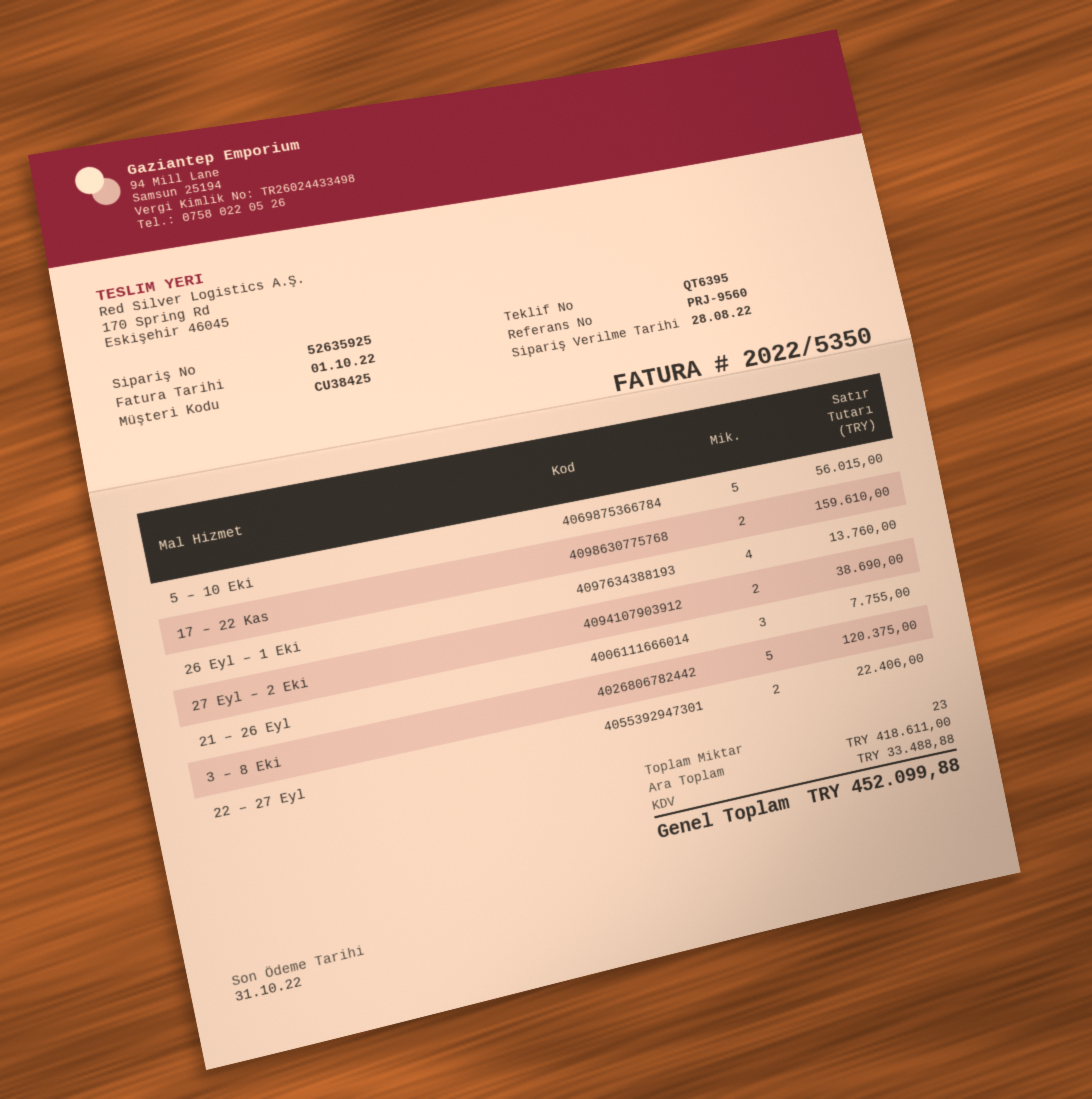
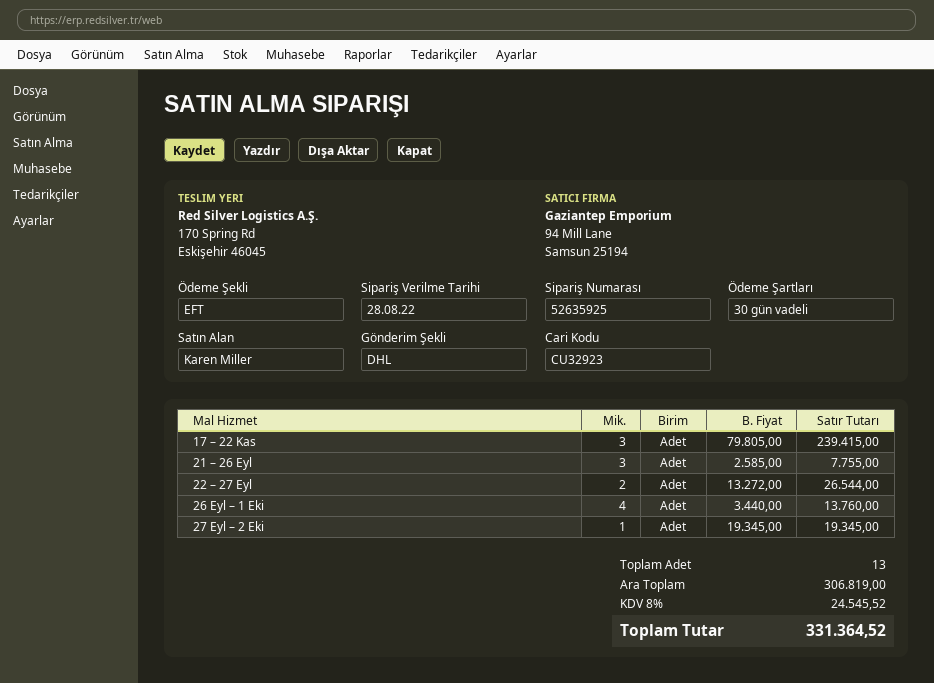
customer number: CU38425 -> CU32923
5 – 10 Eki: 5 for 56015.00 -> none
17 – 22 Kas: 2 for 159610.00 -> 3 for 239415.00
27 Eyl – 2 Eki: 2 for 38690.00 -> 1 for 19345.00
3 – 8 Eki: 5 for 120375.00 -> none
22 – 27 Eyl: 2 for 22406.00 -> 2 for 26544.00
total quantity: 23 -> 13
subtotal: 418611.00 -> 306819.00
tax: 33488.88 -> 24545.52
total: 452099.88 -> 331364.52

